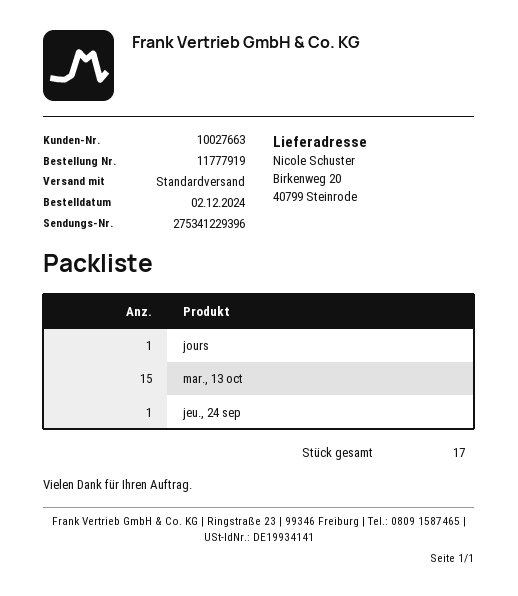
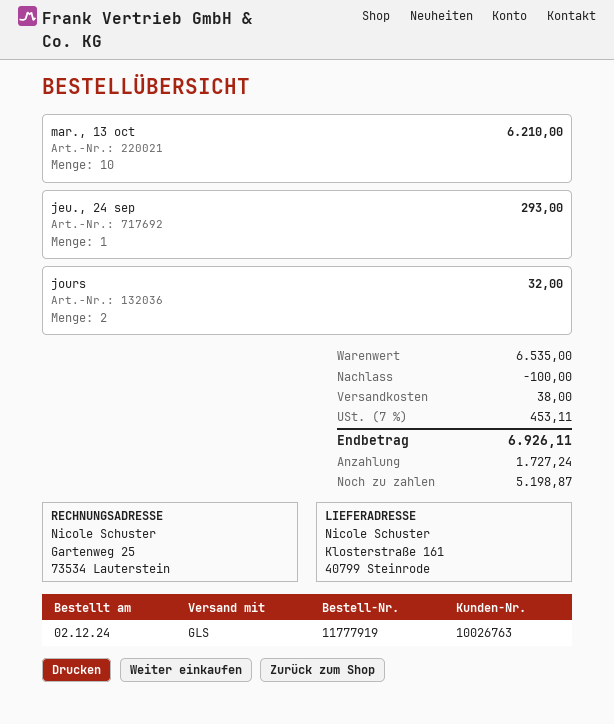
customer number: 10027663 -> 10026763
shipping method: standard -> GLS
ship to: Birkenweg 20, 40799 Steinrode -> Klosterstraße 161, 40799 Steinrode
jours: 1 -> 2
mar., 13 oct: 15 -> 10

